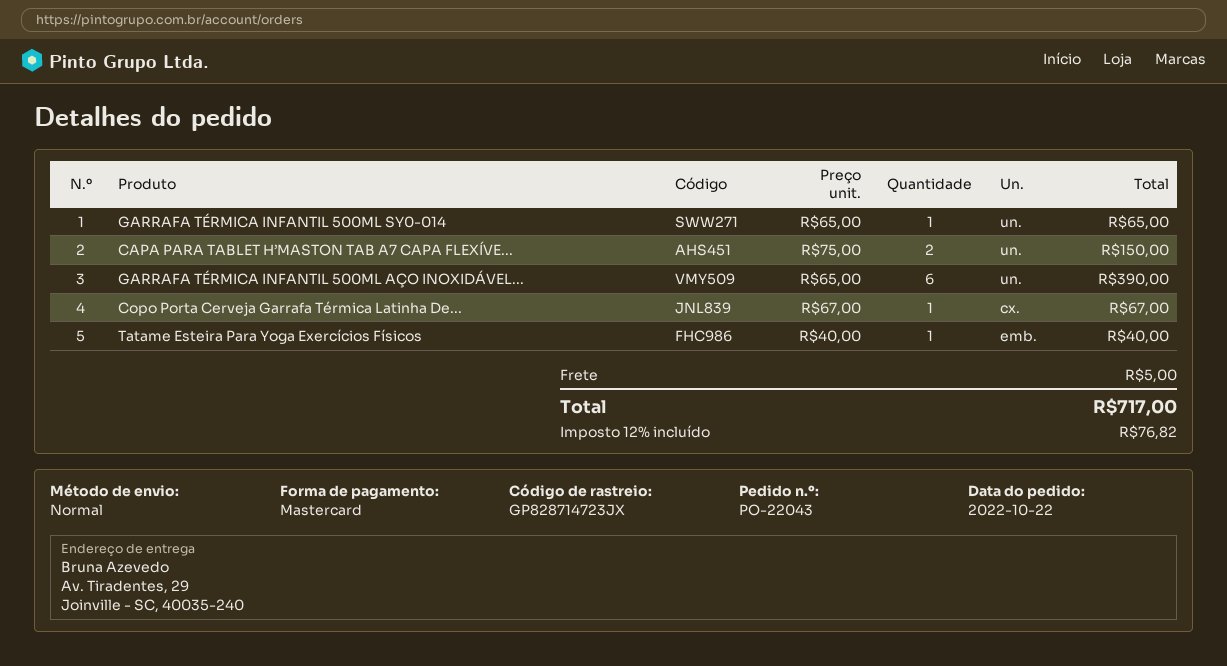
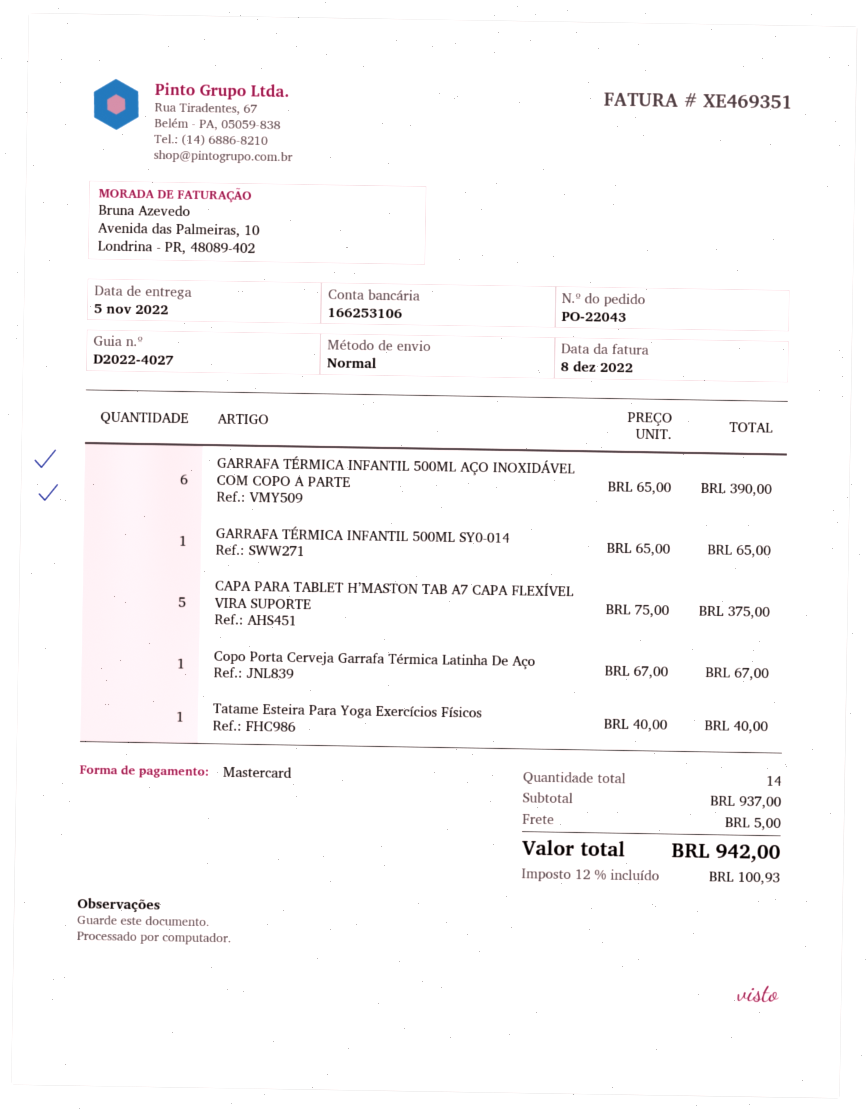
CAPA PARA TABLET H’MASTON TAB A7 CAPA FLEXÍVE...: 2 x 75.00 = 150.00 -> 5 x 75.00 = 375.00
tax: 12% = 76.82 -> 12% = 100.93
total: 717.00 -> 942.00

